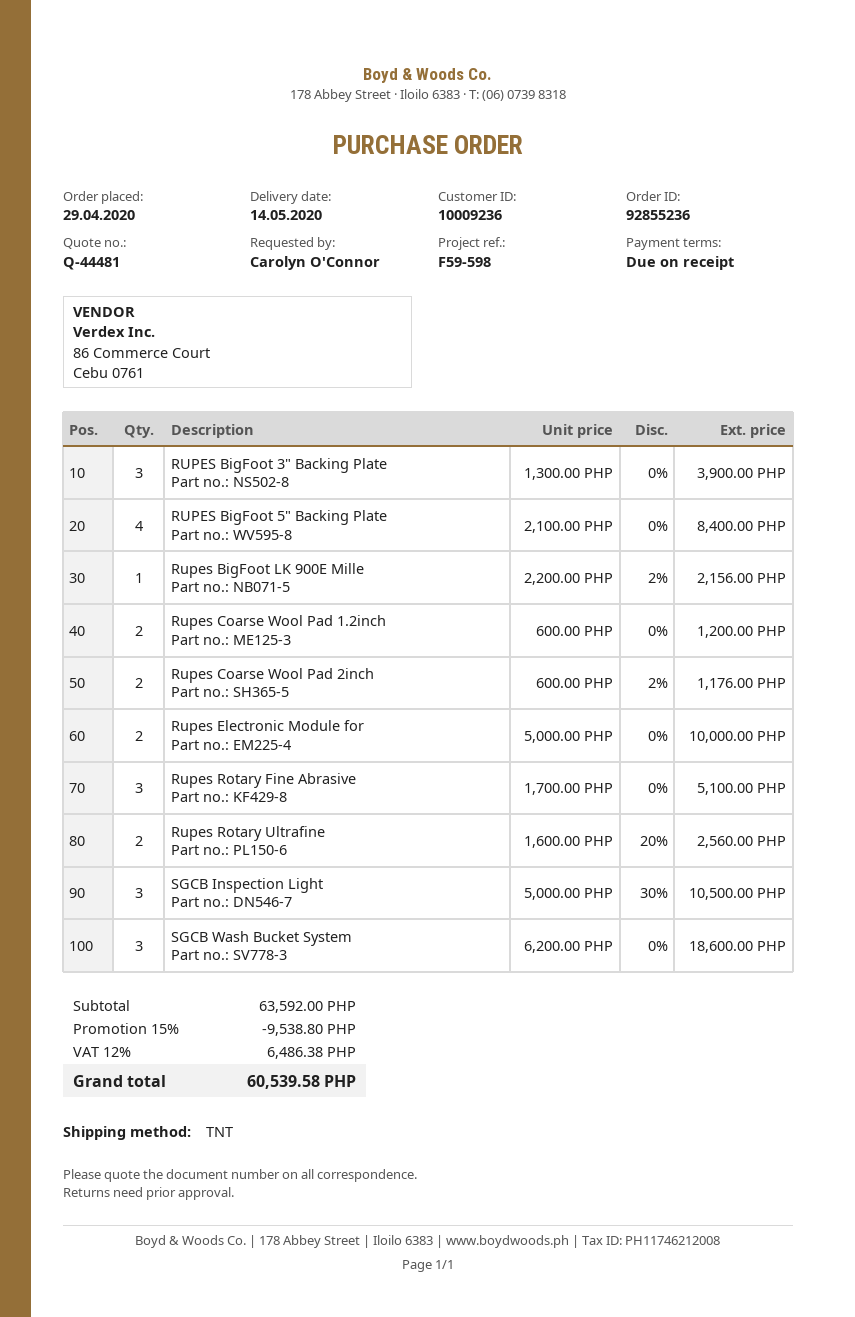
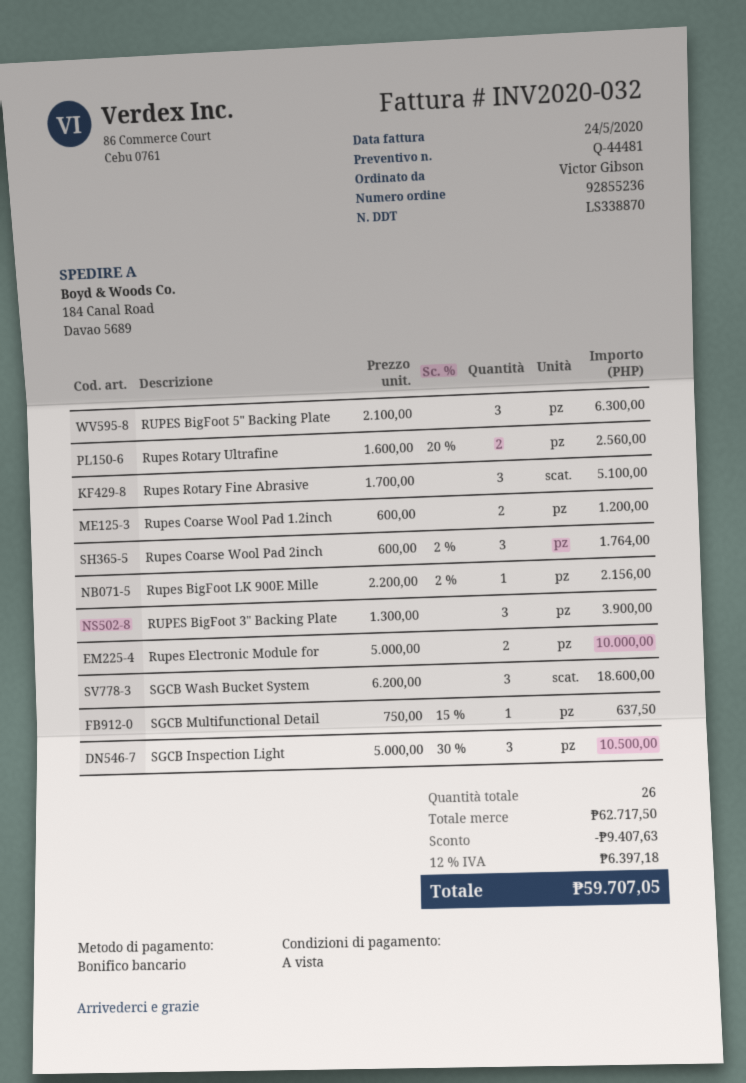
ordered by: Carolyn O'Connor -> Victor Gibson
RUPES BigFoot 5" Backing Plate: 4 x 2100.00 = 8400.00 -> 3 x 2100.00 = 6300.00
Rupes Coarse Wool Pad 2inch: 2 x 600.00 - 2% = 1176.00 -> 3 x 600.00 - 2% = 1764.00
SGCB Multifunctional Detail: none -> 1 x 750.00 - 15% = 637.50
subtotal: 63592.00 -> 62717.50
discount: 9538.80 -> 9407.63
tax: 12% = 6486.38 -> 12% = 6397.18
total: 60539.58 -> 59707.05

